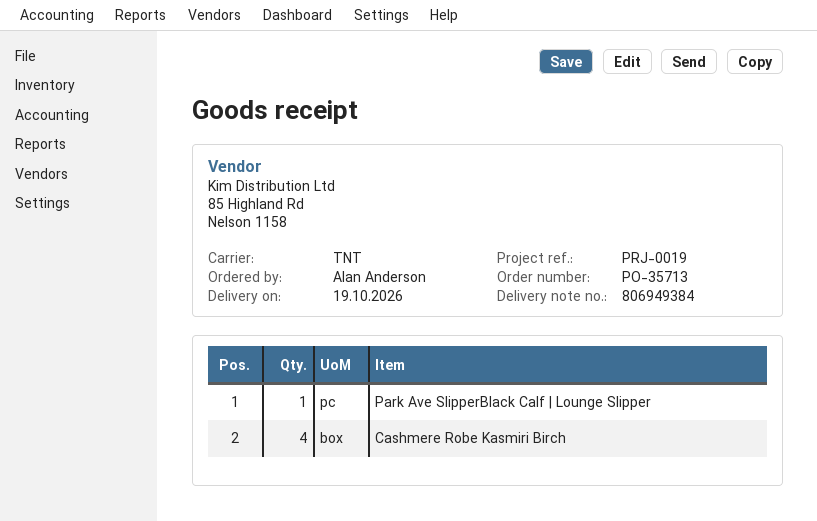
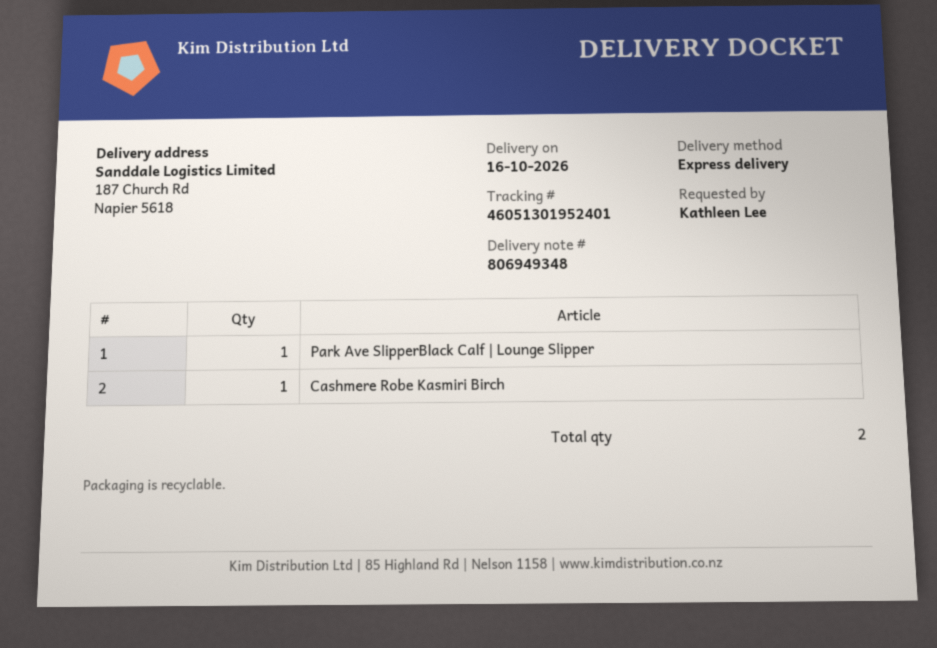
delivery note number: 806949384 -> 806949348
delivery date: 2026-10-19 -> 2026-10-16
ordered by: Alan Anderson -> Kathleen Lee
shipping method: TNT -> express
Cashmere Robe Kasmiri Birch: 4 -> 1

